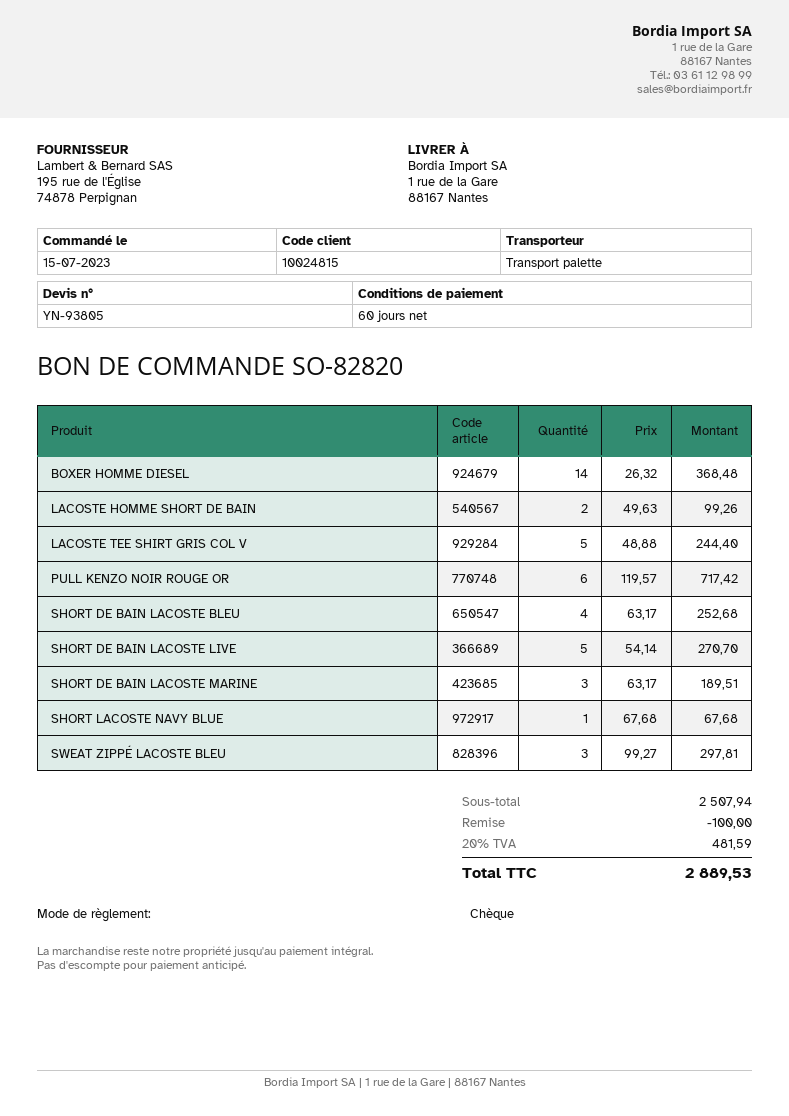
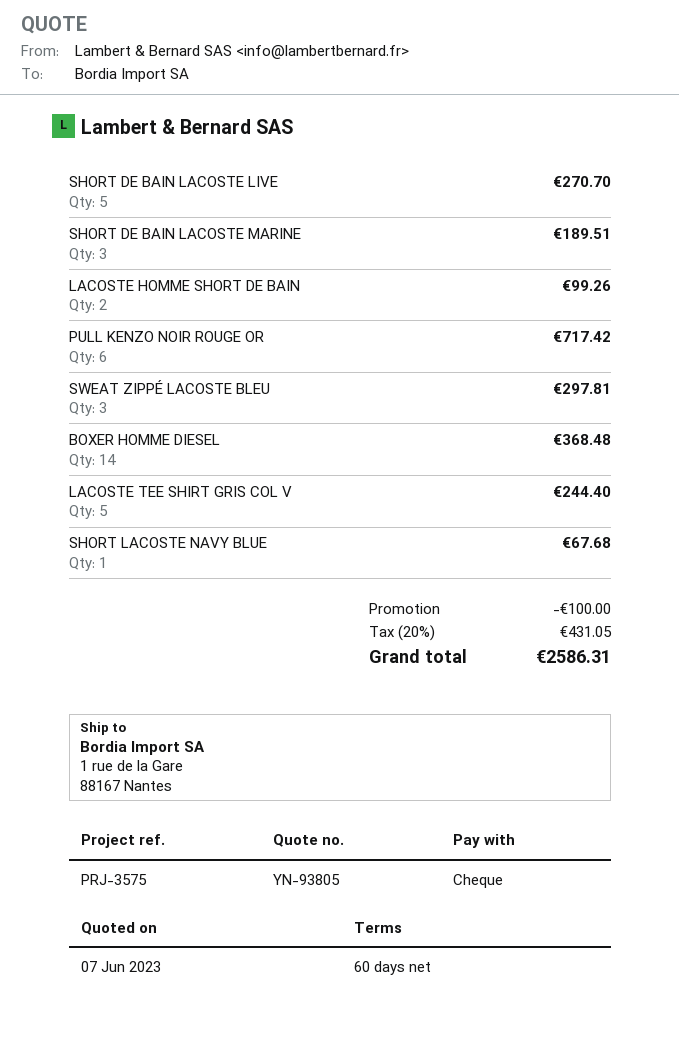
SHORT DE BAIN LACOSTE BLEU: 4 for 252.68 -> none
tax: 20% = 481.59 -> 20% = 431.05
total: 2889.53 -> 2586.31

